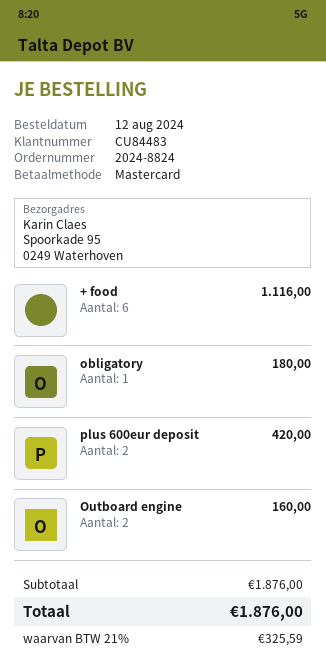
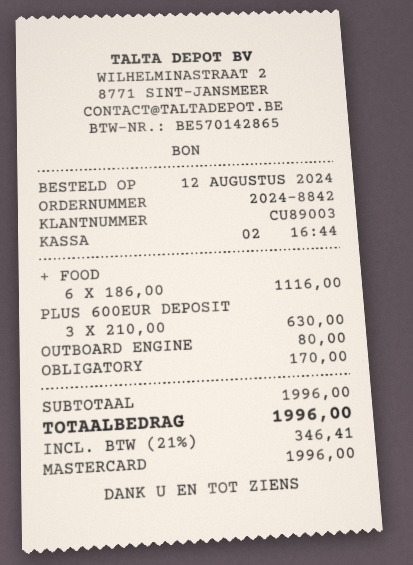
order number: 2024-8824 -> 2024-8842
customer number: CU84483 -> CU89003
obligatory: 1 for 180.00 -> 1 for 170.00
plus 600eur deposit: 2 for 420.00 -> 3 for 630.00
Outboard engine: 2 for 160.00 -> 1 for 80.00
subtotal: 1876.00 -> 1996.00
tax: 21% = 325.59 -> 21% = 346.41
total: 1876.00 -> 1996.00

